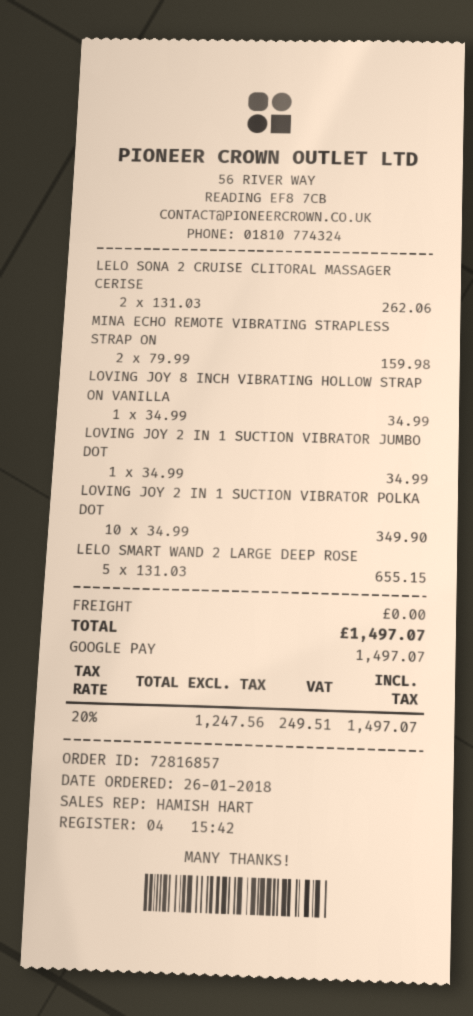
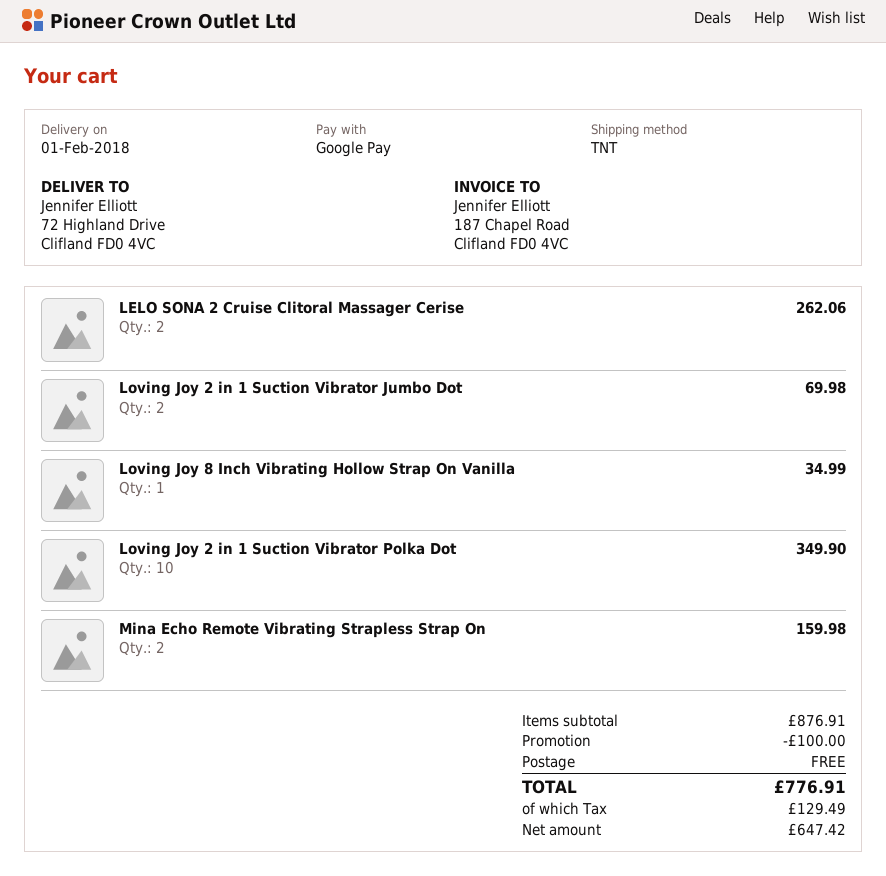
LOVING JOY 2 IN 1 SUCTION VIBRATOR JUMBO DOT: 1 for 34.99 -> 2 for 69.98
LELO SMART WAND 2 LARGE DEEP ROSE: 5 for 655.15 -> none
discount: none -> 100.00
net: 1247.56 -> 647.42
tax: 249.51 -> 129.49
total: 1497.07 -> 776.91

